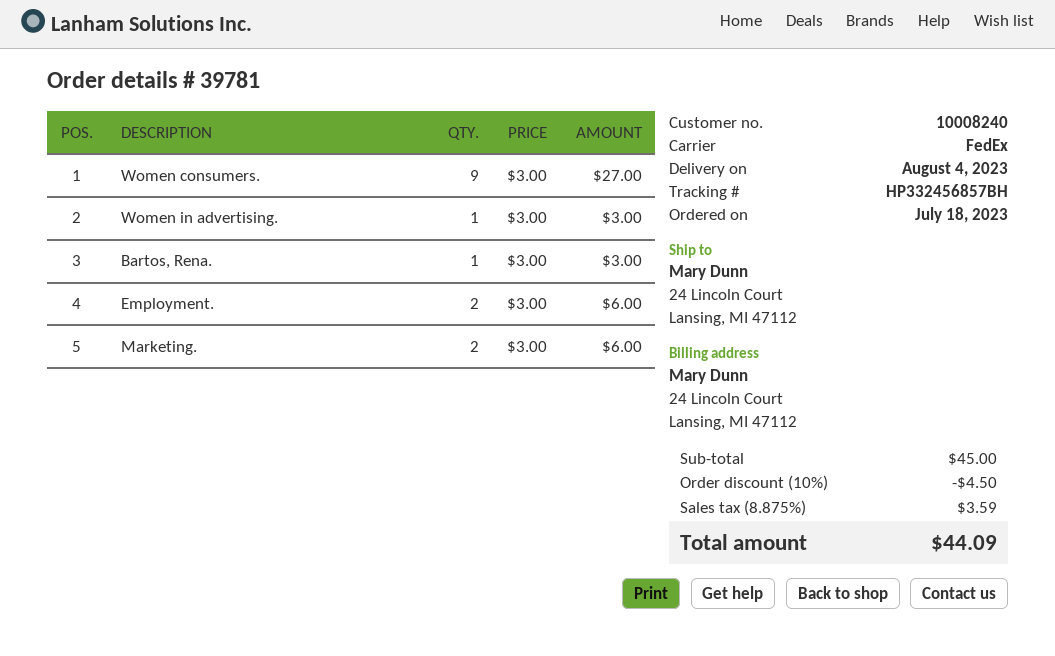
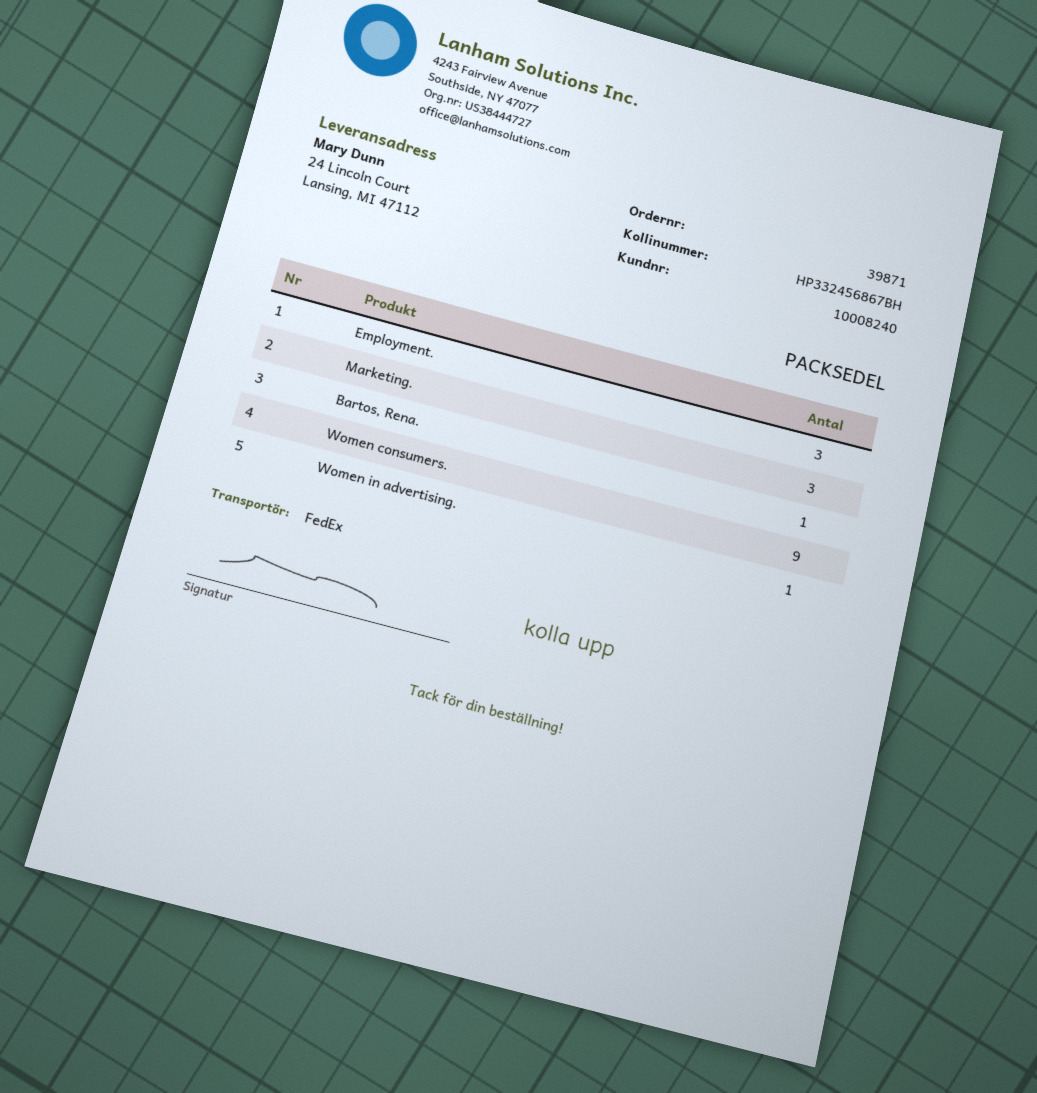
order number: 39781 -> 39871
tracking number: HP332456857BH -> HP332456867BH
Employment.: 2 -> 3
Marketing.: 2 -> 3

